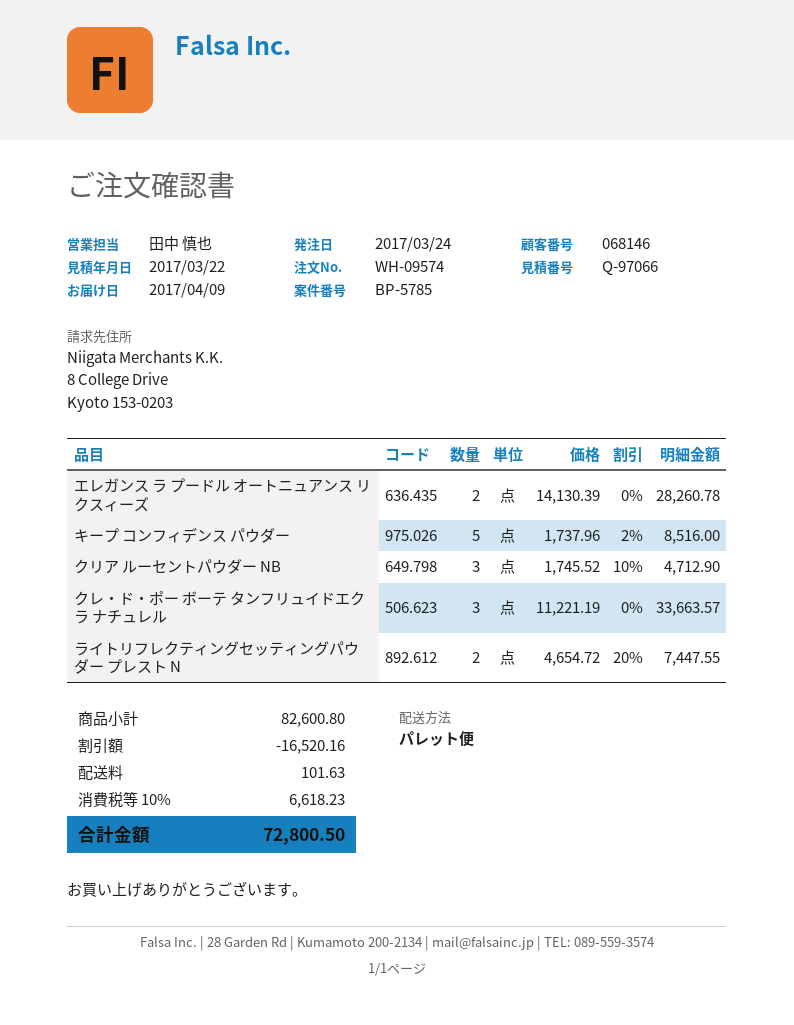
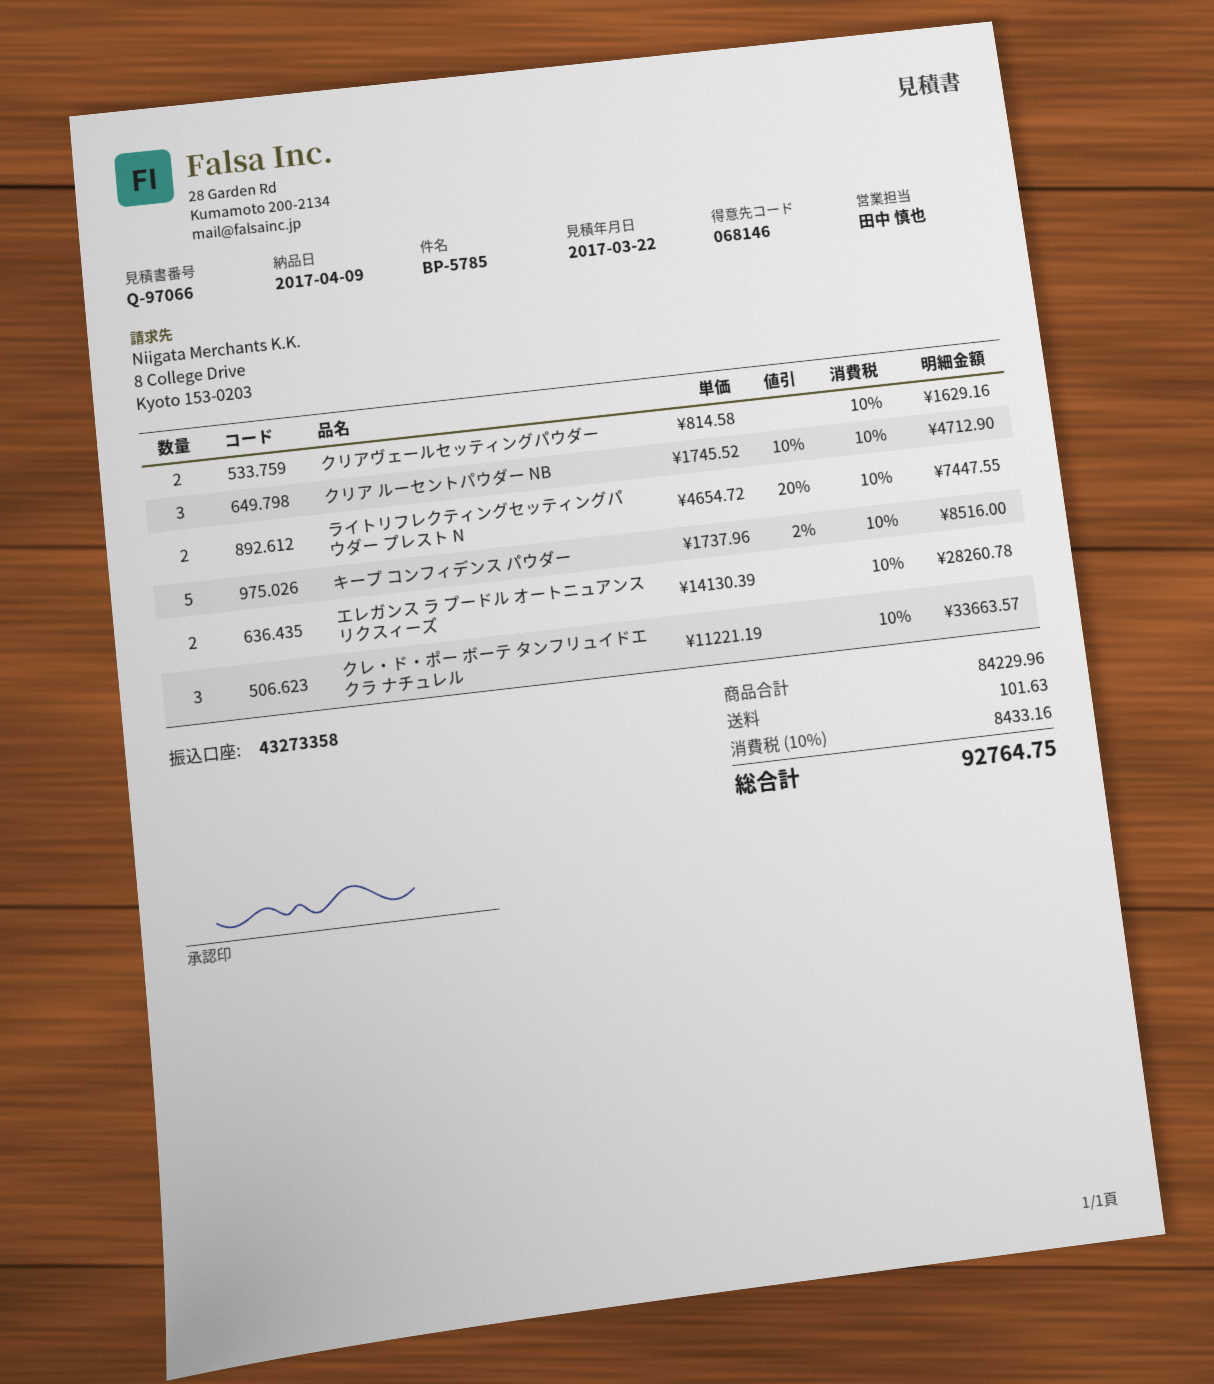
クリアヴェールセッティングパウダー: none -> 2 x 814.58 = 1629.16
subtotal: 82600.80 -> 84229.96
discount: 16520.16 -> none
tax: 10% = 6618.23 -> 10% = 8433.16
total: 72800.50 -> 92764.75

